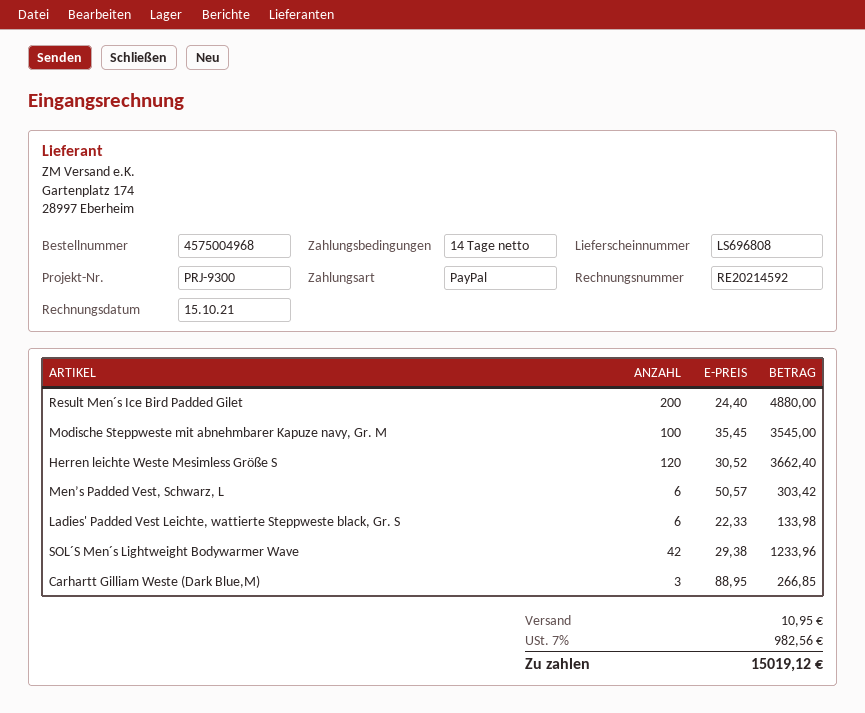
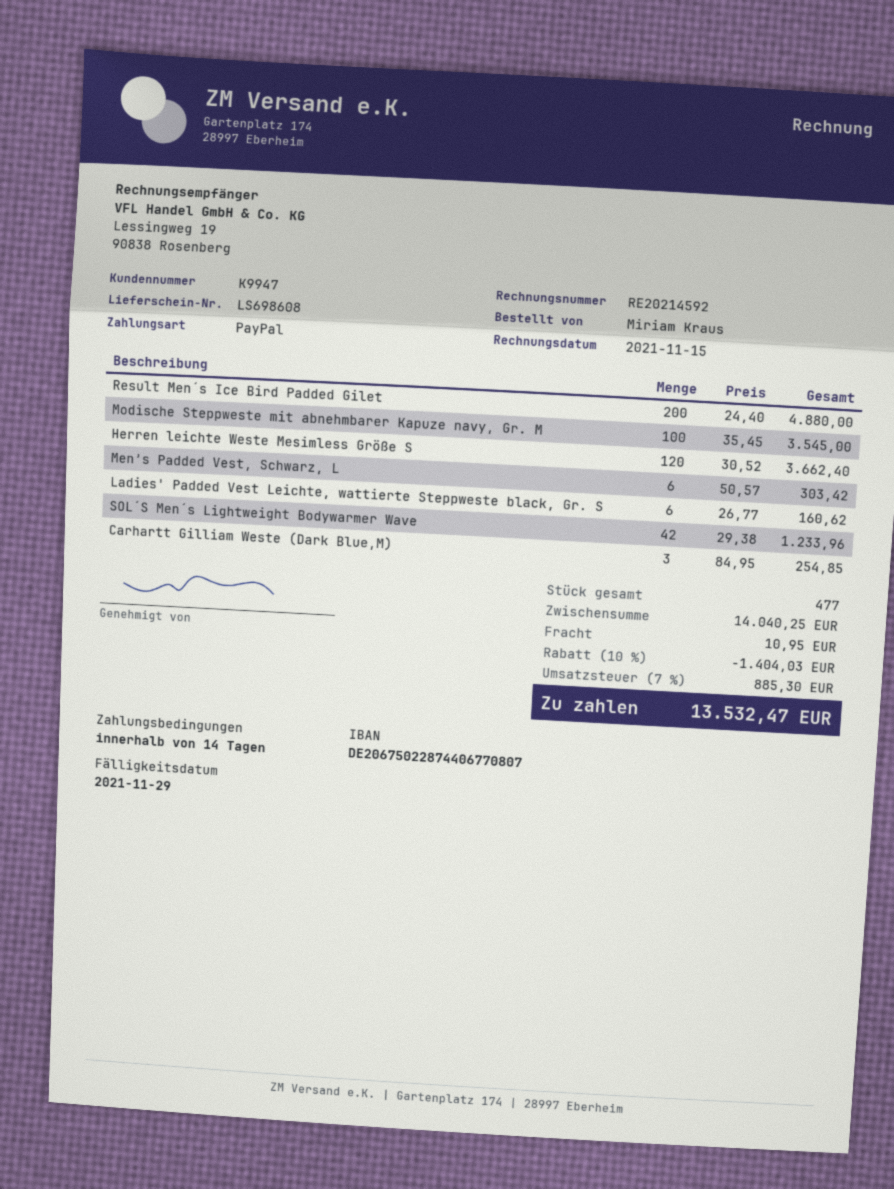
delivery note number: LS696808 -> LS698608
invoice date: 2021-10-15 -> 2021-11-15
Ladies' Padded Vest Leichte, wattierte Steppweste black, Gr. S: 6 x 22.33 = 133.98 -> 6 x 26.77 = 160.62
Carhartt Gilliam Weste (Dark Blue,M): 3 x 88.95 = 266.85 -> 3 x 84.95 = 254.85
discount: none -> 10% = 1404.03
tax: 7% = 982.56 -> 7% = 885.30
total: 15019.12 -> 13532.47

